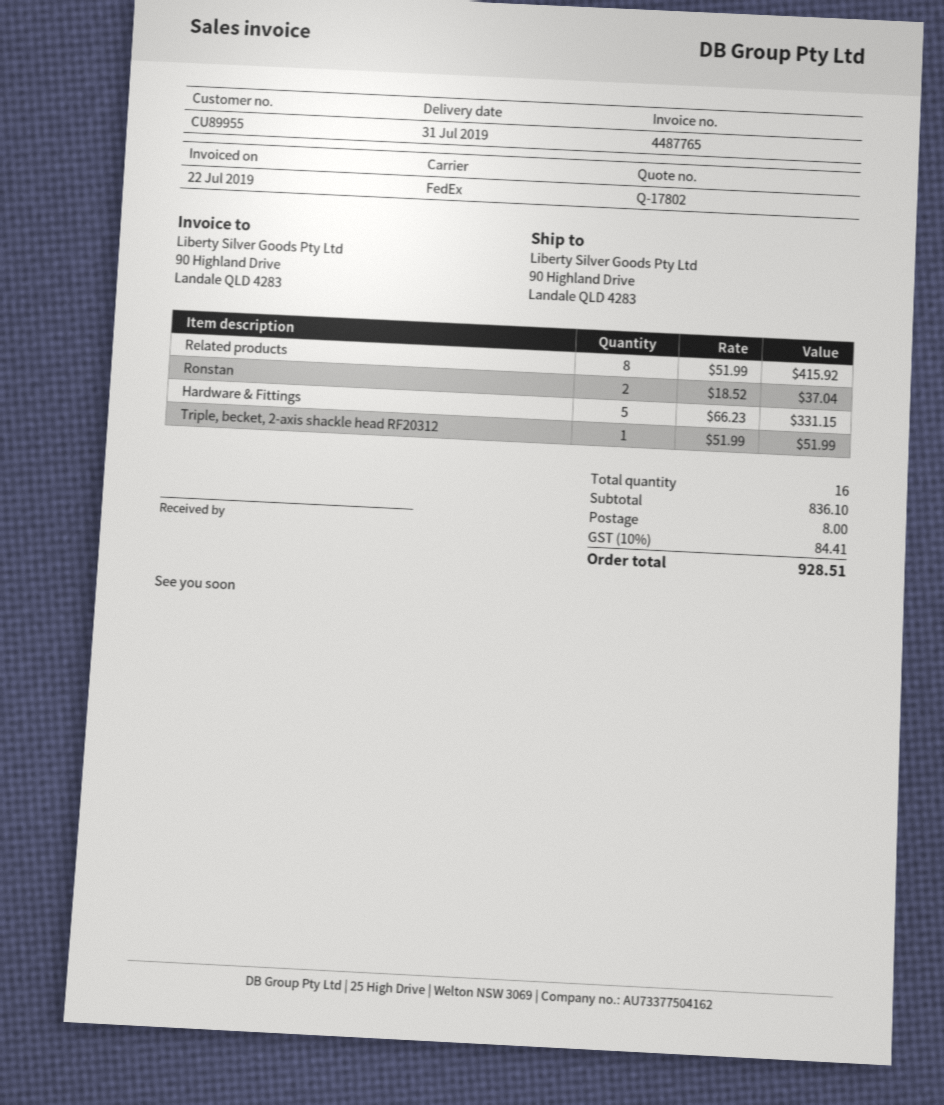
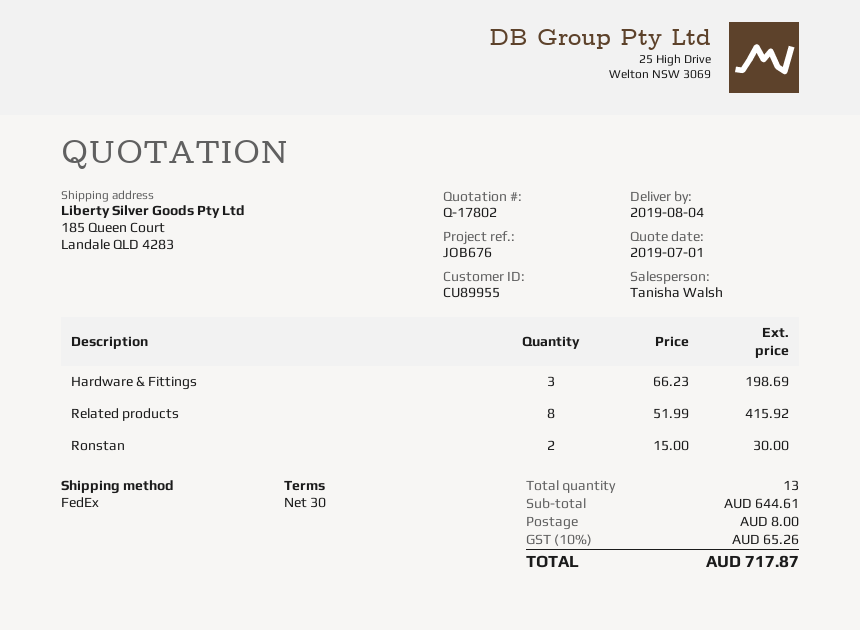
delivery date: 2019-07-31 -> 2019-08-04
ship to: 90 Highland Drive, Landale QLD 4283 -> 185 Queen Court, Landale QLD 4283
Ronstan: 2 x 18.52 = 37.04 -> 2 x 15.00 = 30.00
Hardware & Fittings: 5 x 66.23 = 331.15 -> 3 x 66.23 = 198.69
Triple, becket, 2-axis shackle head RF20312: 1 x 51.99 = 51.99 -> none
total quantity: 16 -> 13
subtotal: 836.10 -> 644.61
tax: 10% = 84.41 -> 10% = 65.26
total: 928.51 -> 717.87

